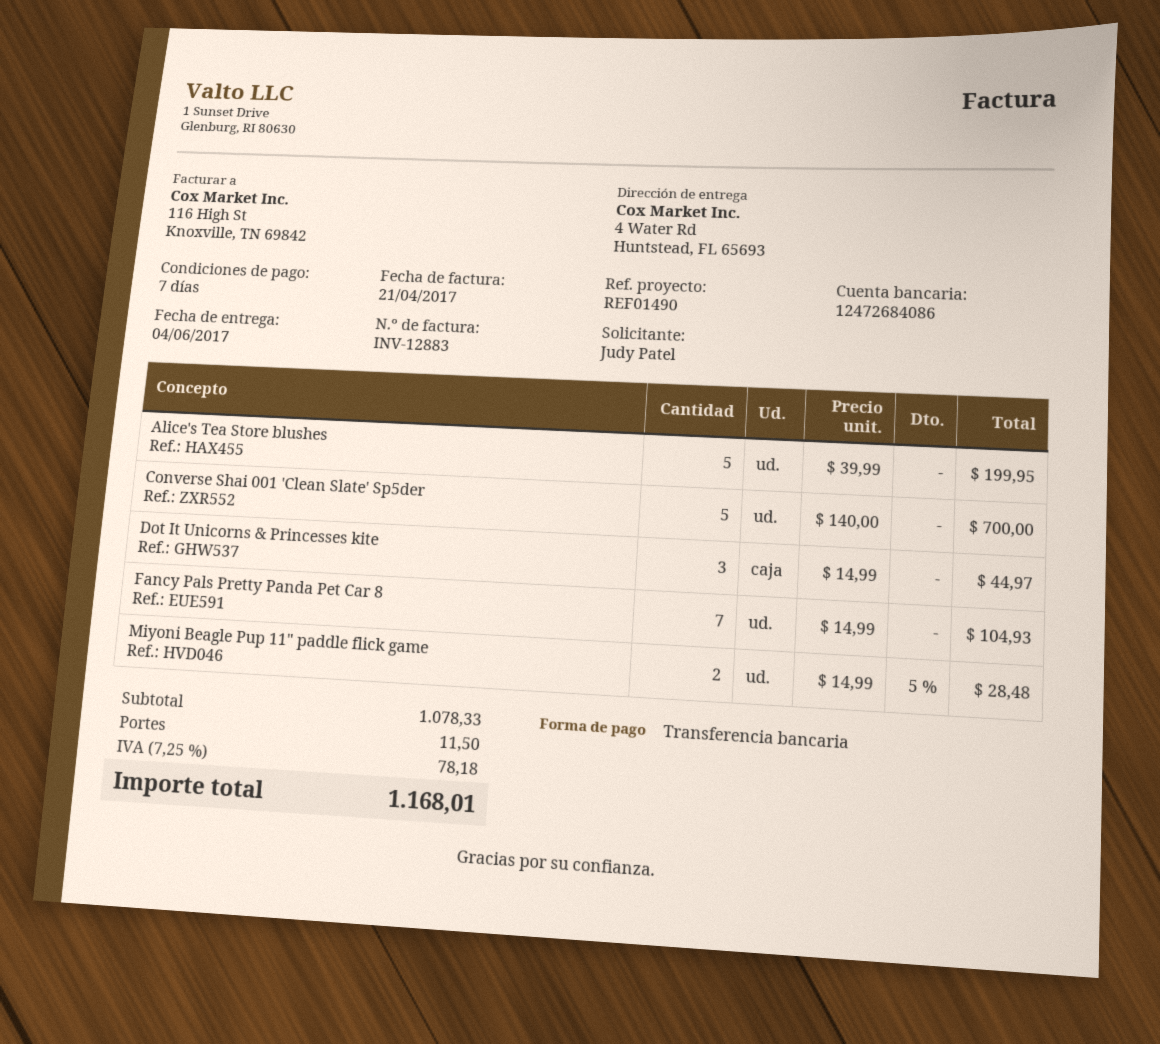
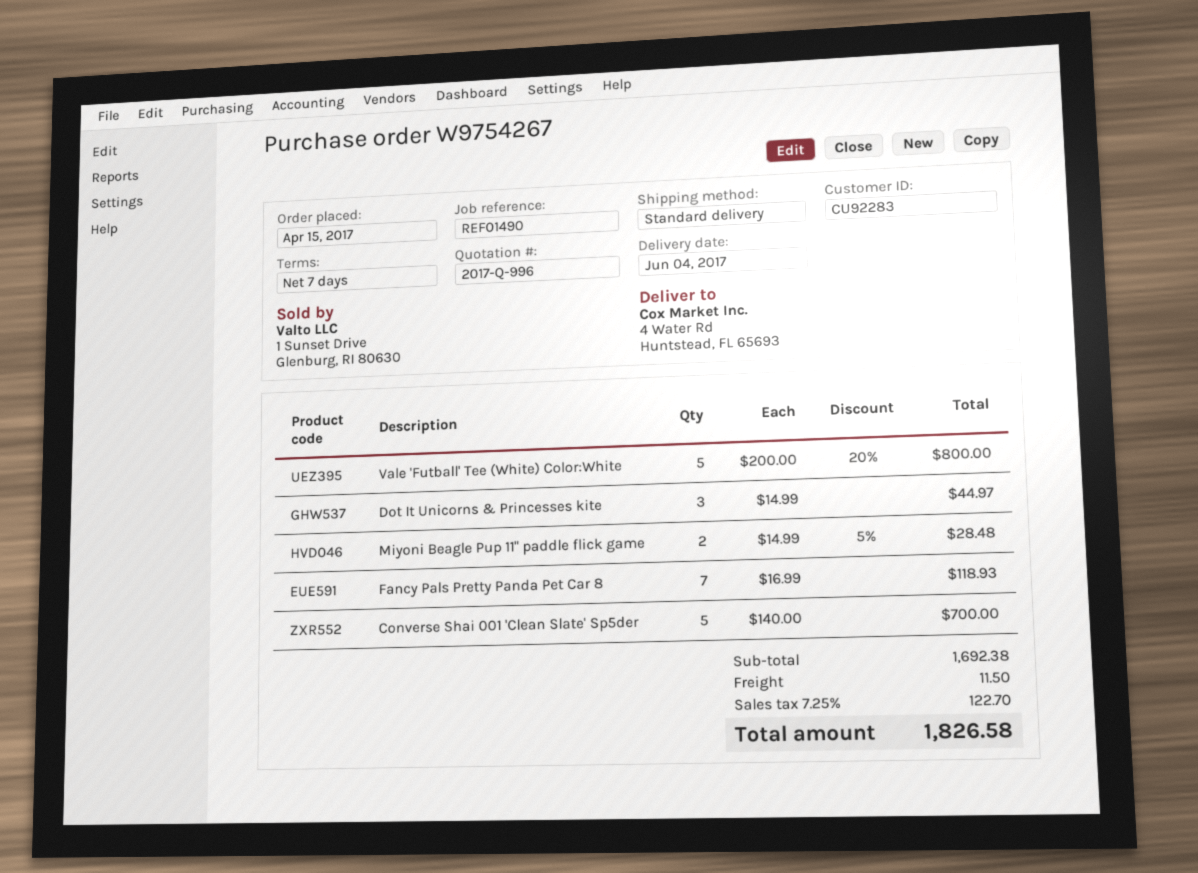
Alice's Tea Store blushes: 5 x 39.99 = 199.95 -> none
Fancy Pals Pretty Panda Pet Car 8: 7 x 14.99 = 104.93 -> 7 x 16.99 = 118.93
Vale 'Futball' Tee (White) Color:White: none -> 5 x 200.00 - 20% = 800.00
subtotal: 1078.33 -> 1692.38
tax: 7.25% = 78.18 -> 7.25% = 122.70
total: 1168.01 -> 1826.58

